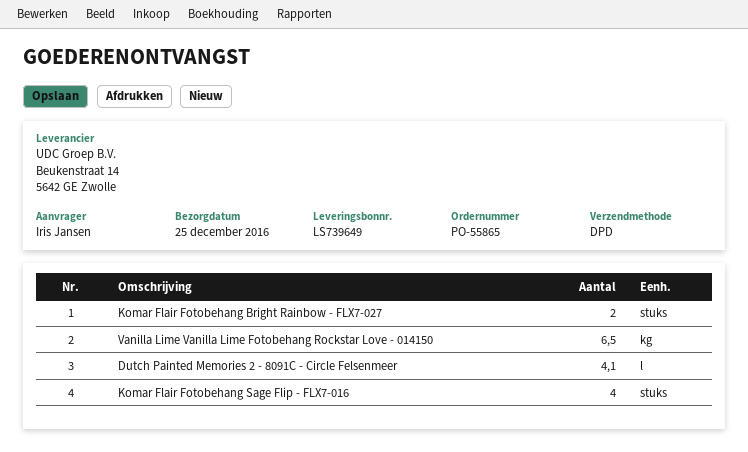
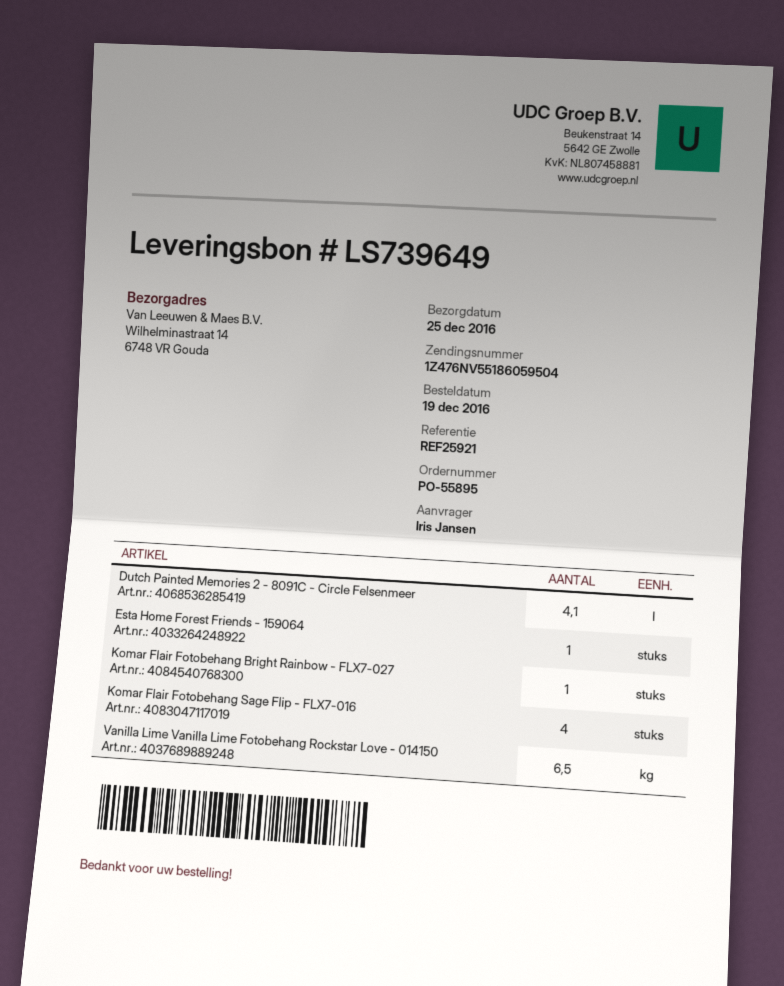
order number: PO-55865 -> PO-55895
Komar Flair Fotobehang Bright Rainbow - FLX7-027: 2 -> 1
Esta Home Forest Friends - 159064: none -> 1

